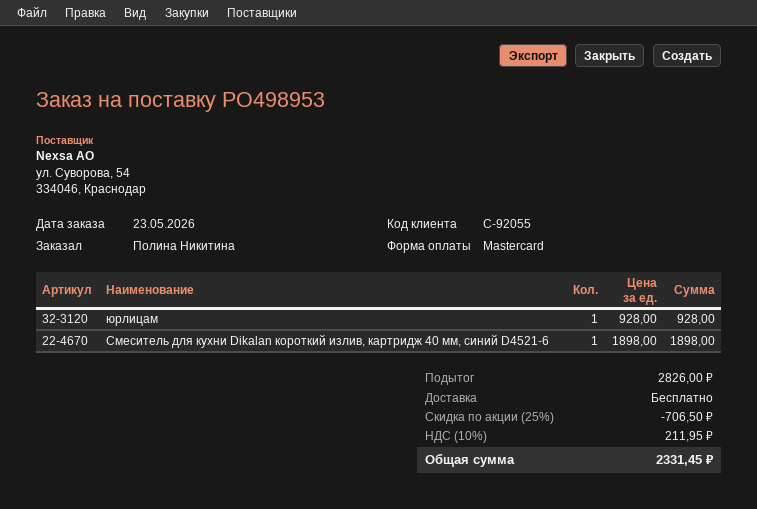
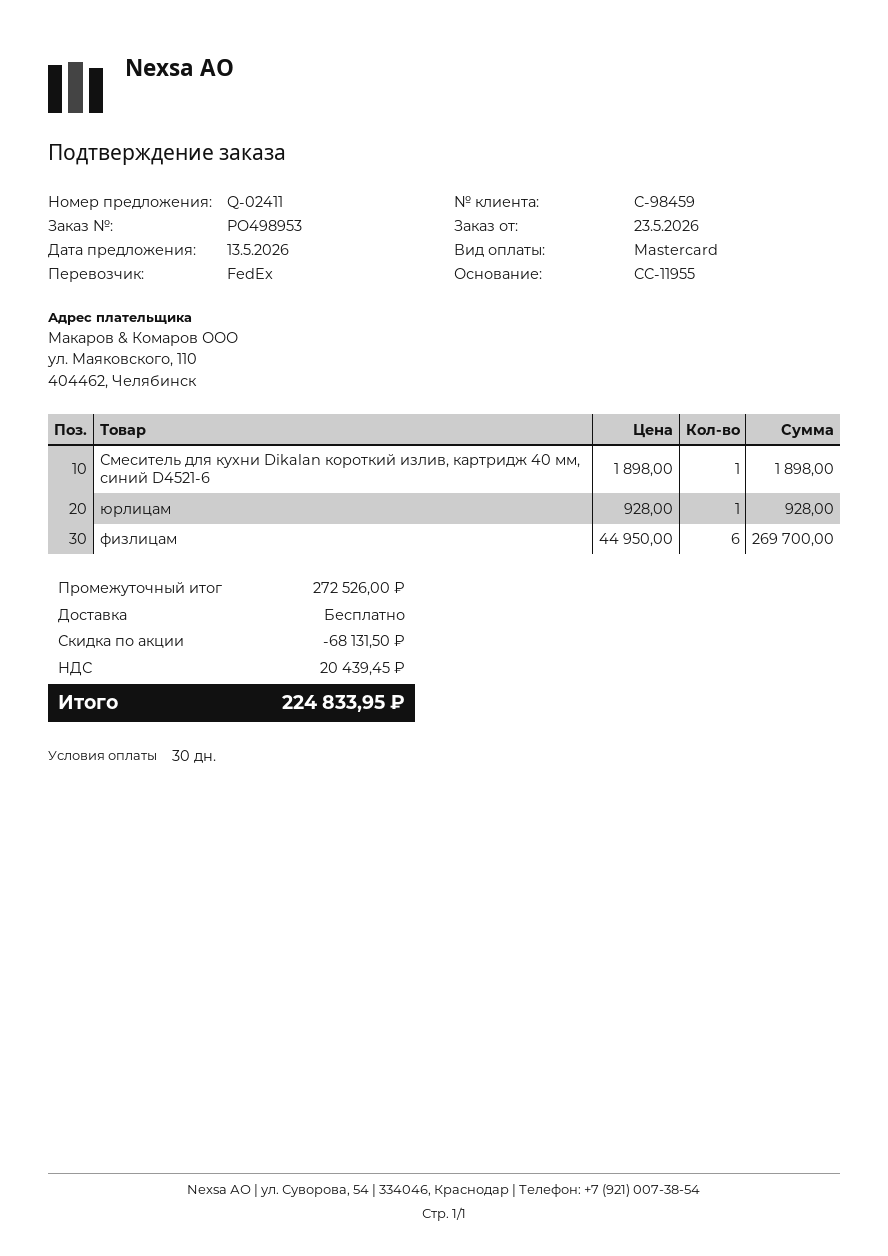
customer number: C-92055 -> C-98459
физлицам: none -> 6 x 44950.00 = 269700.00
subtotal: 2826.00 -> 272526.00
discount: 706.50 -> 68131.50
tax: 211.95 -> 20439.45
total: 2331.45 -> 224833.95

